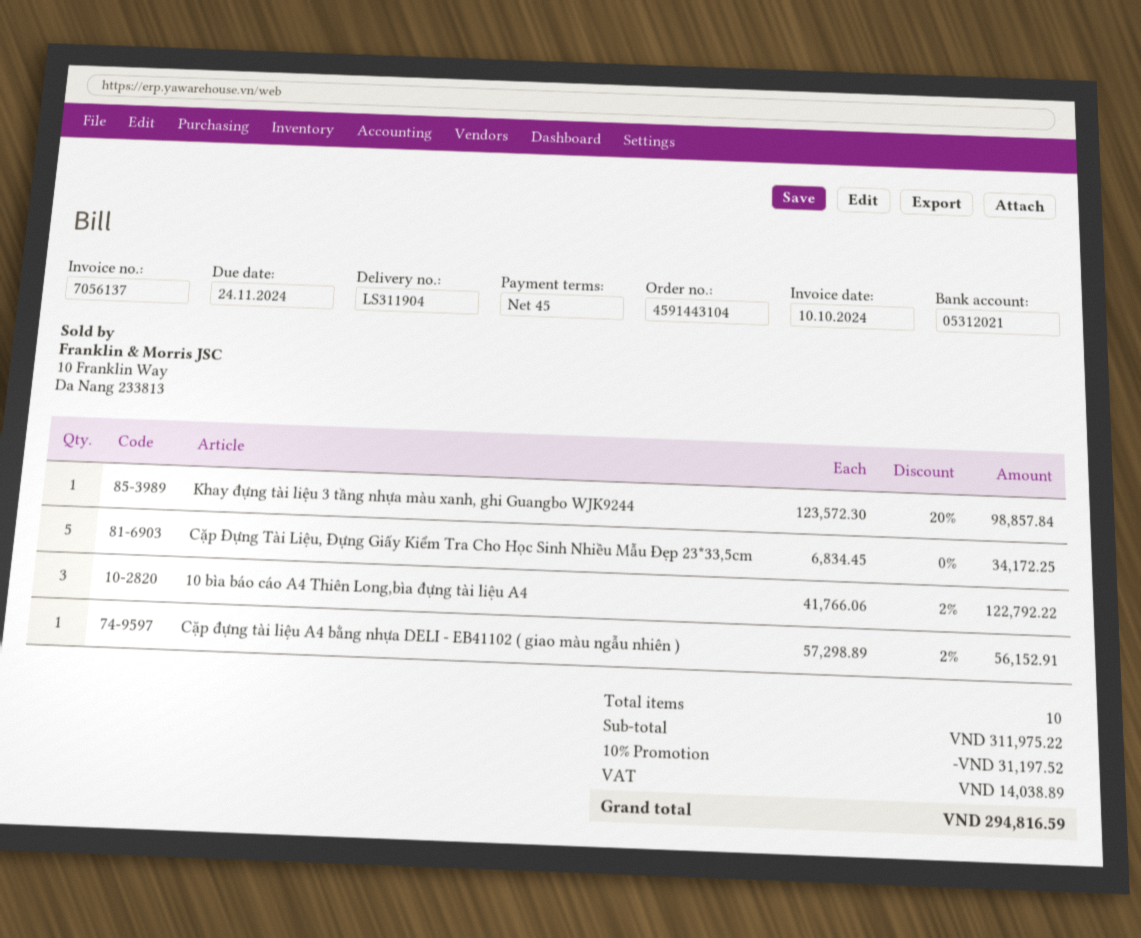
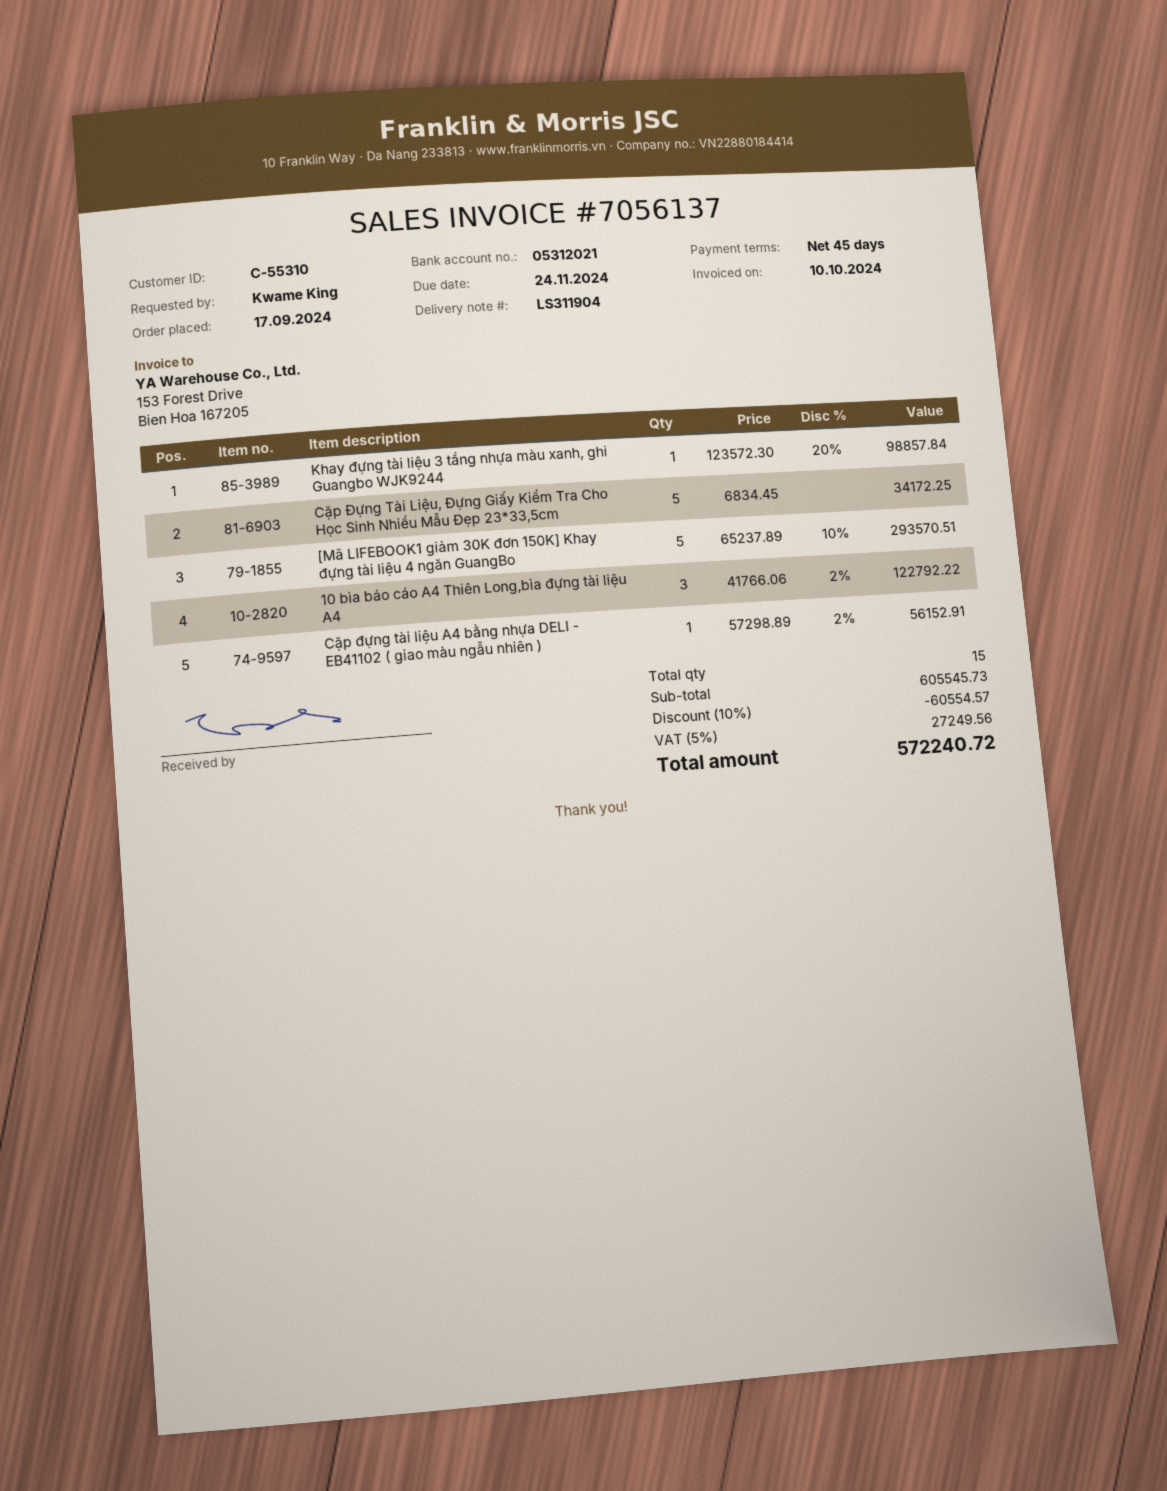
[Mã LIFEBOOK1 giảm 30K đơn 150K] Khay đựng tài liệu 4 ngăn GuangBo: none -> 5 x 65237.89 - 10% = 293570.51
total quantity: 10 -> 15
subtotal: 311975.22 -> 605545.73
discount: 10% = 31197.52 -> 10% = 60554.57
tax: 14038.89 -> 27249.56
total: 294816.59 -> 572240.72

